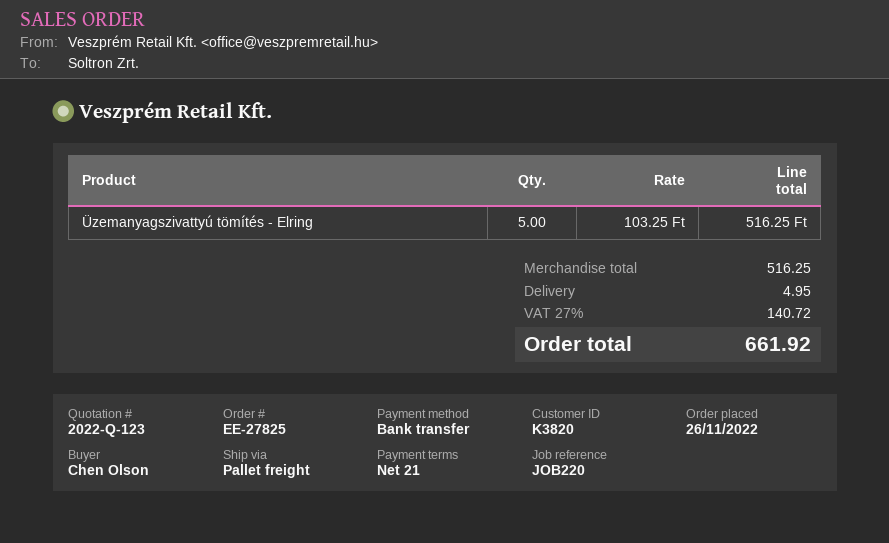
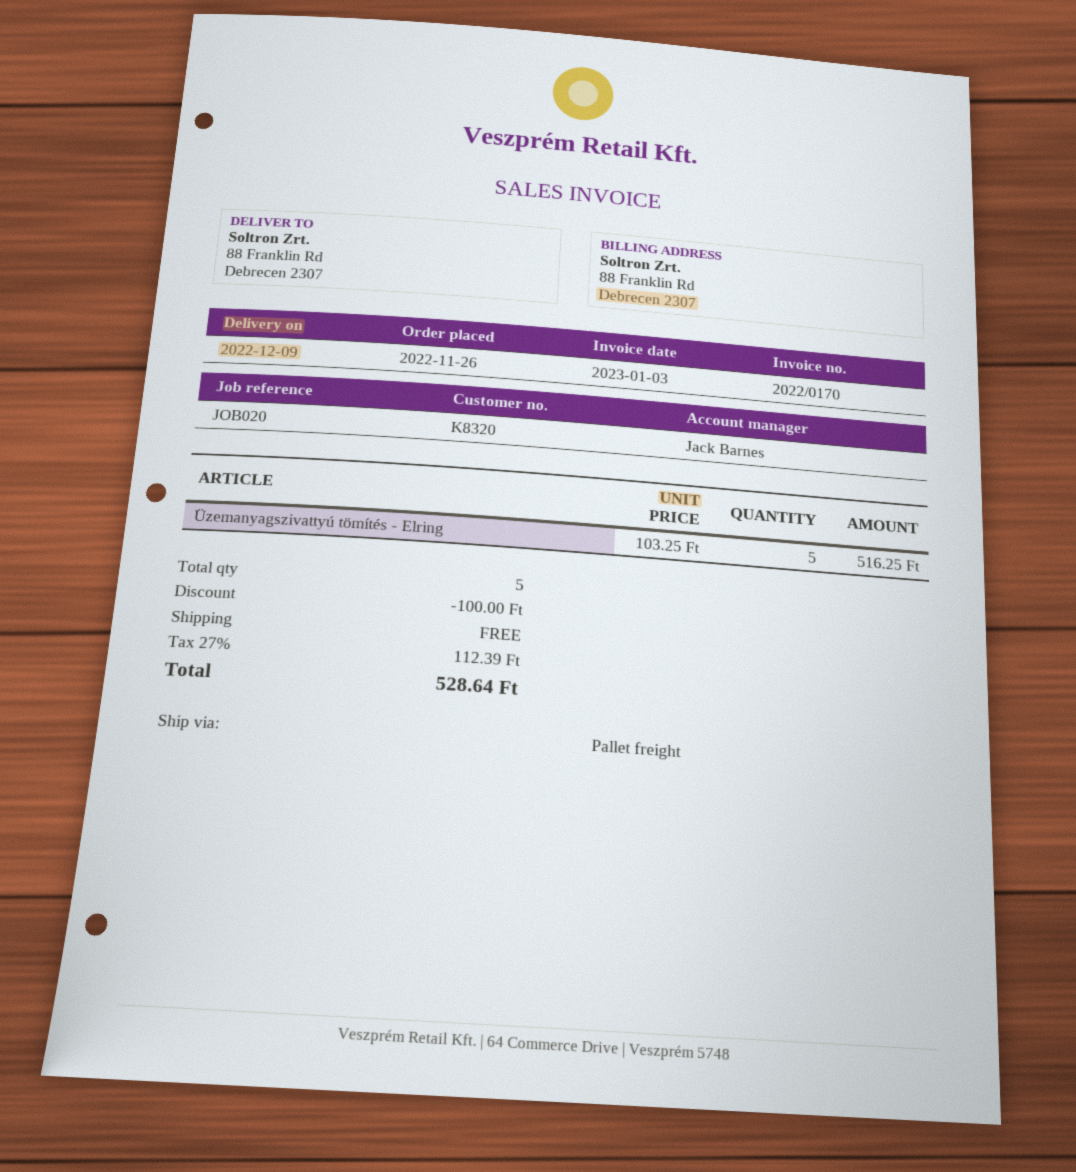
customer number: K3820 -> K8320
reference: JOB220 -> JOB020
discount: none -> 100.00
shipping: 4.95 -> 0.00
tax: 27% = 140.72 -> 27% = 112.39
total: 661.92 -> 528.64

